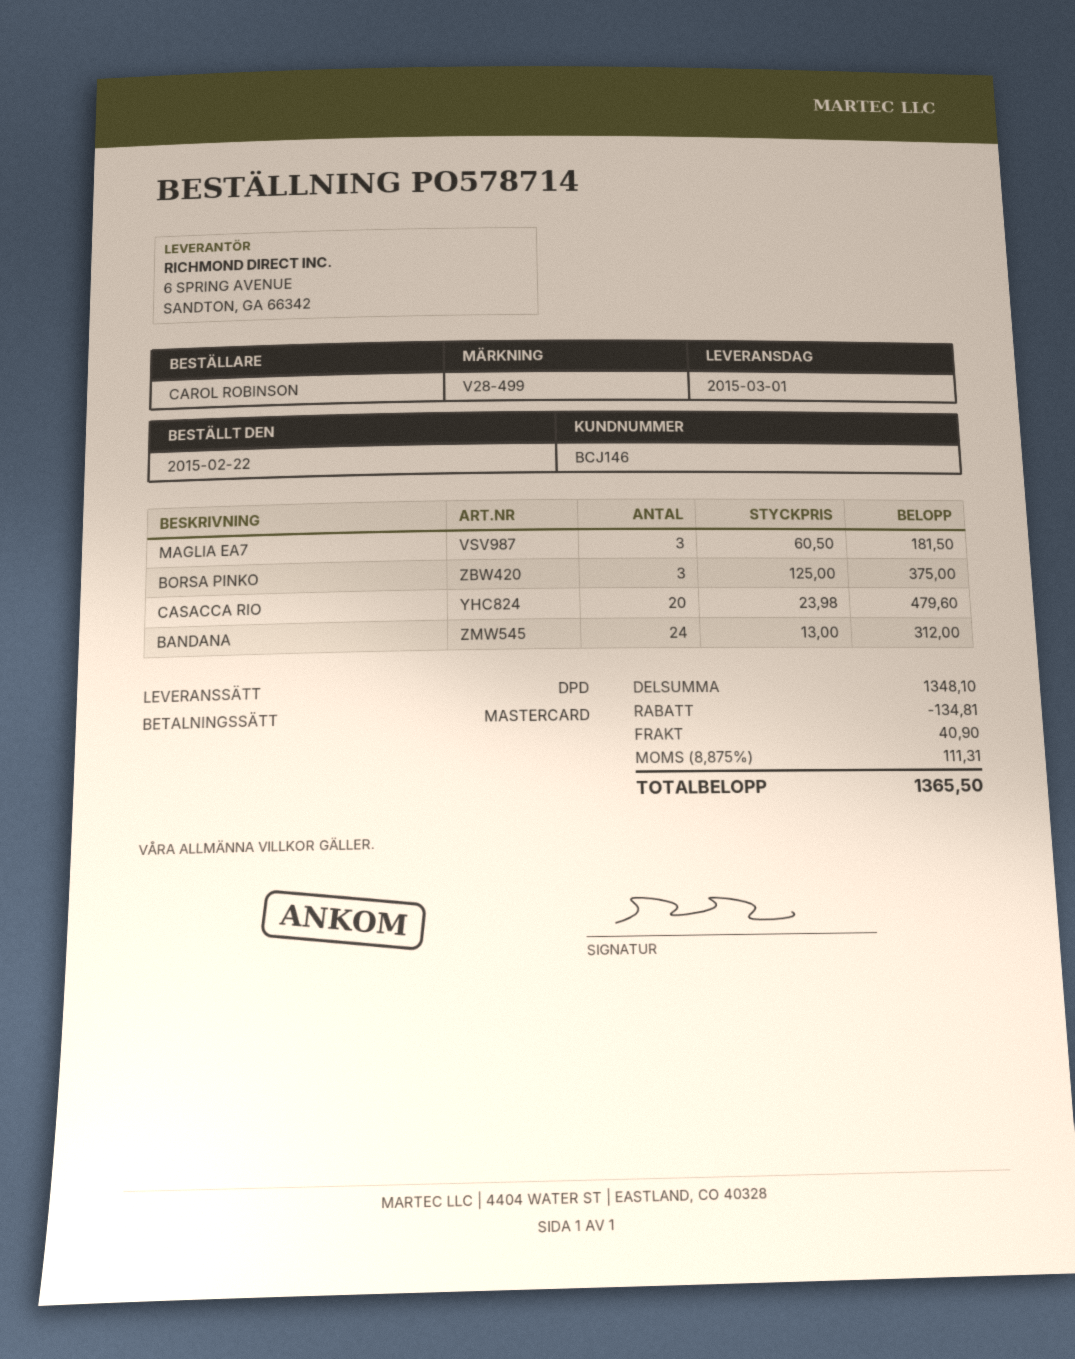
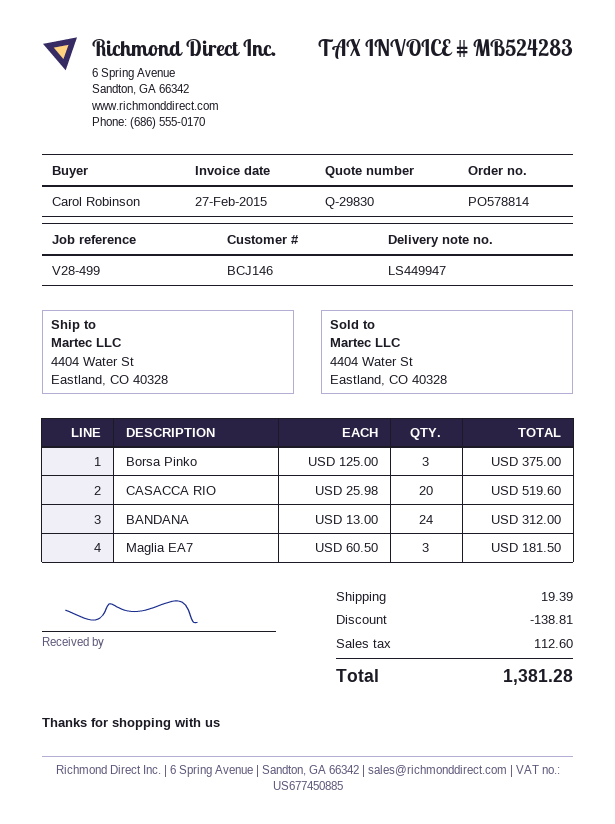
order number: PO578714 -> PO578814
CASACCA RIO: 20 x 23.98 = 479.60 -> 20 x 25.98 = 519.60
discount: 134.81 -> 138.81
shipping: 40.90 -> 19.39
tax: 111.31 -> 112.60
total: 1365.50 -> 1381.28

